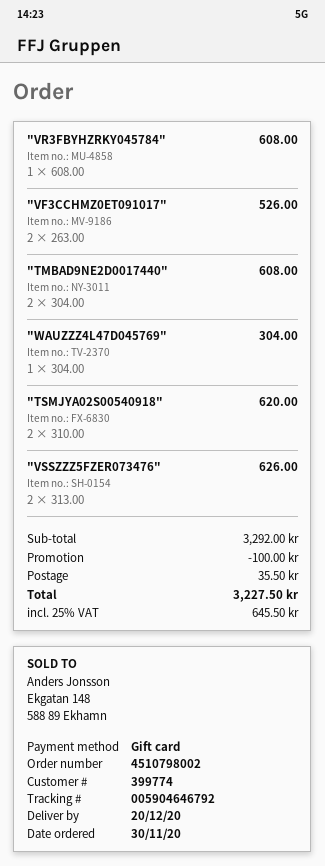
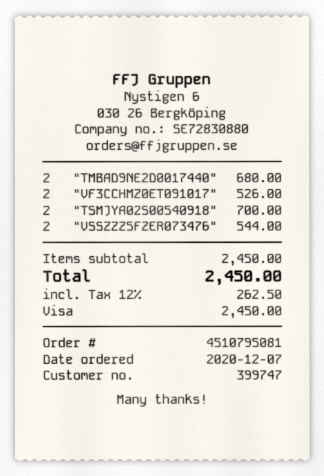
order number: 4510798002 -> 4510795081
order date: 2020-11-30 -> 2020-12-07
customer number: 399774 -> 399747
payment method: gift card -> Visa
"VR3FBYHZRKY045784": 1 for 608.00 -> none
"TMBAD9NE2D0017440": 2 for 608.00 -> 2 for 680.00
"WAUZZZ4L47D045769": 1 for 304.00 -> none
"TSMJYA02S00540918": 2 for 620.00 -> 2 for 700.00
"VSSZZZ5FZER073476": 2 for 626.00 -> 2 for 544.00
subtotal: 3292.00 -> 2450.00
discount: 100.00 -> none
shipping: 35.50 -> none
tax: 25% = 645.50 -> 12% = 262.50
total: 3227.50 -> 2450.00

